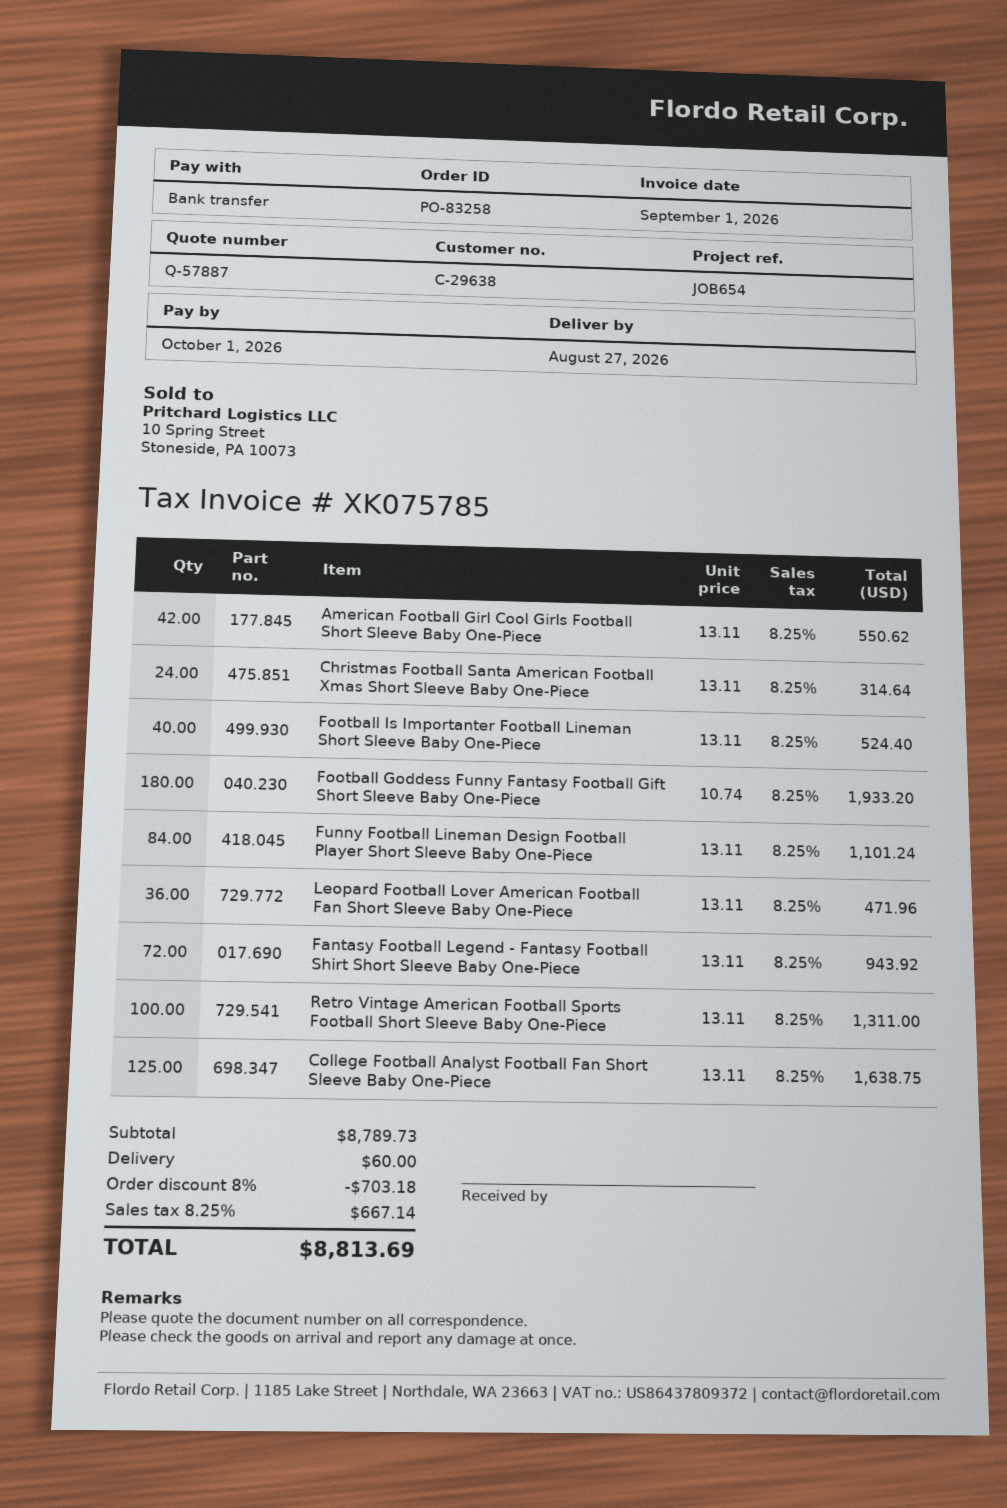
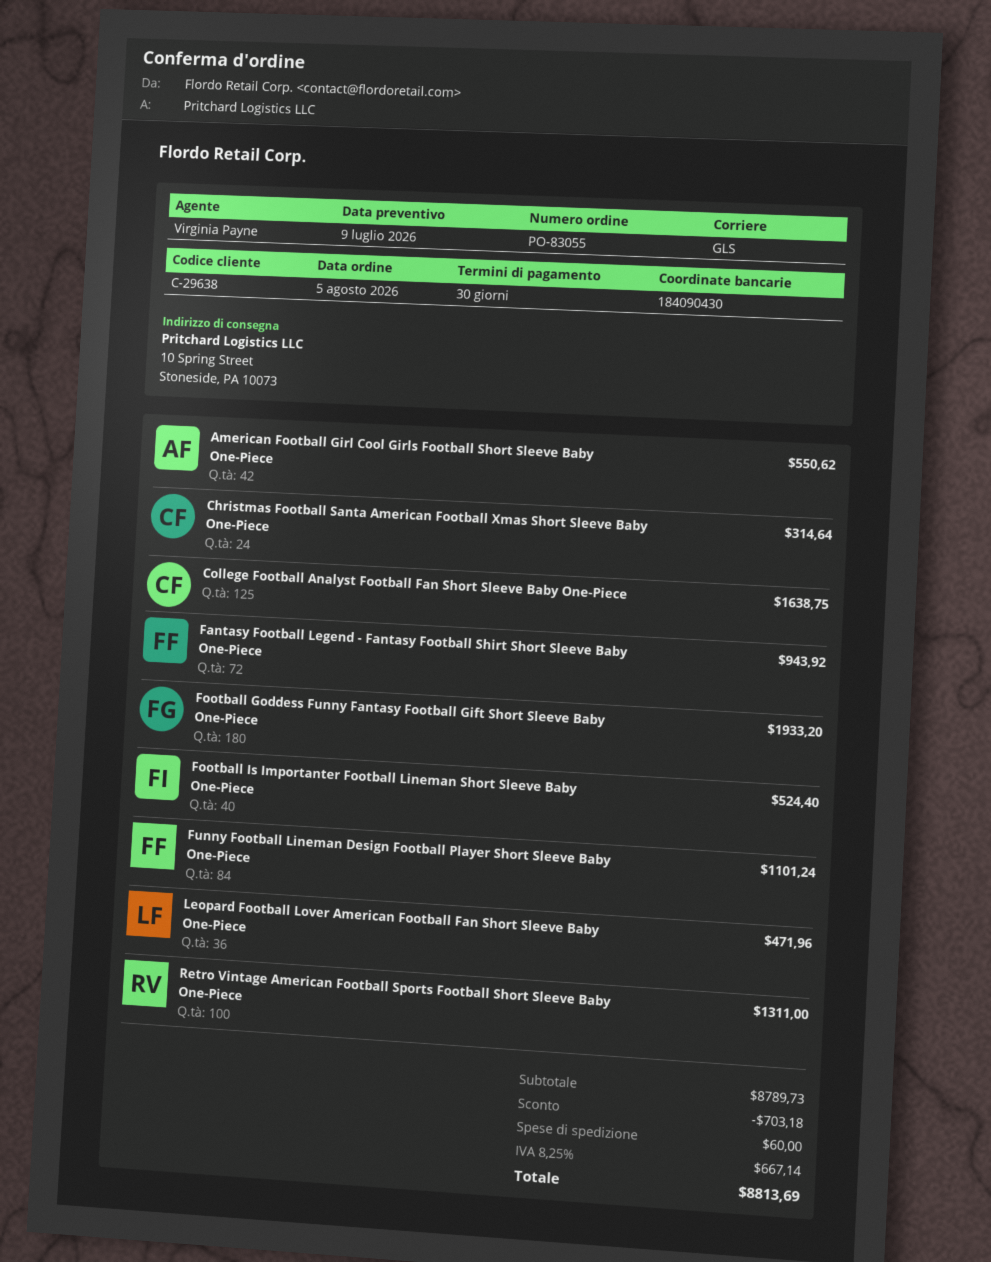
order number: PO-83258 -> PO-83055

